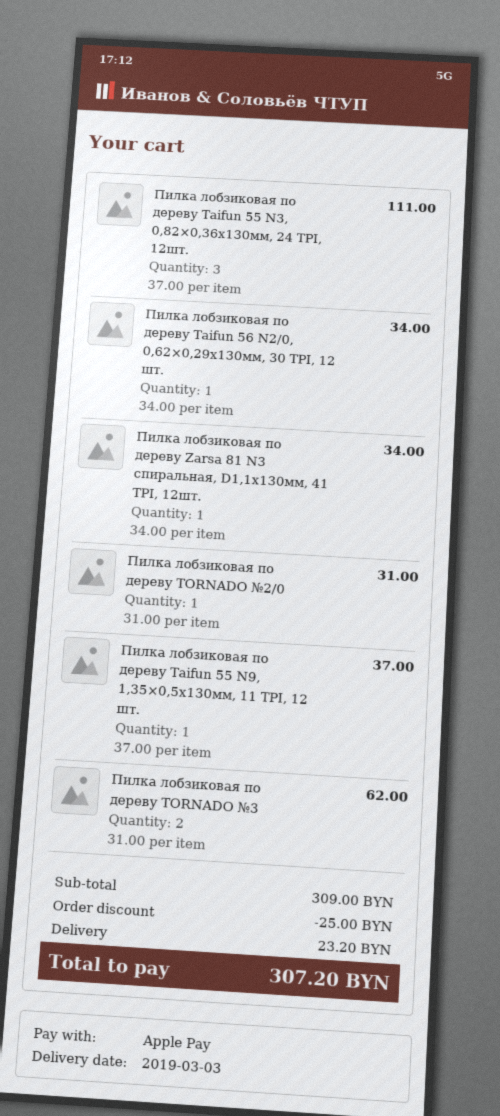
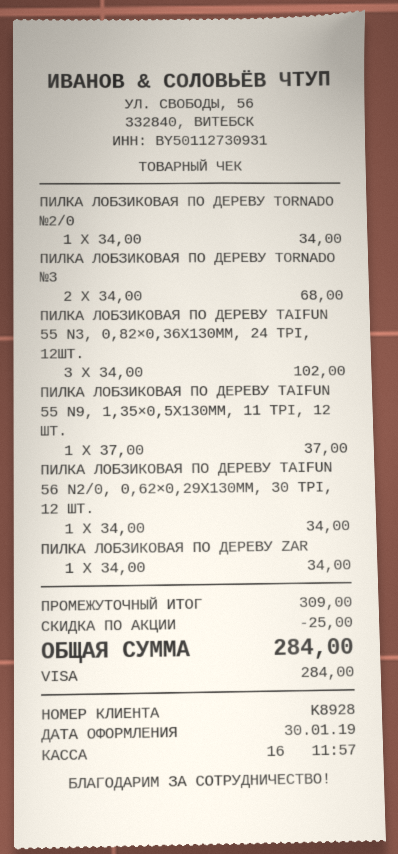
payment method: Apple Pay -> Visa
Пилка лобзиковая по дереву Taifun 55 N3, 0,82×0,36х130мм, 24 TPI, 12шт.: 3 x 37.00 = 111.00 -> 3 x 34.00 = 102.00
Пилка лобзиковая по дереву TORNADO №2/0: 1 x 31.00 = 31.00 -> 1 x 34.00 = 34.00
Пилка лобзиковая по дереву TORNADO №3: 2 x 31.00 = 62.00 -> 2 x 34.00 = 68.00
shipping: 23.20 -> none
total: 307.20 -> 284.00

